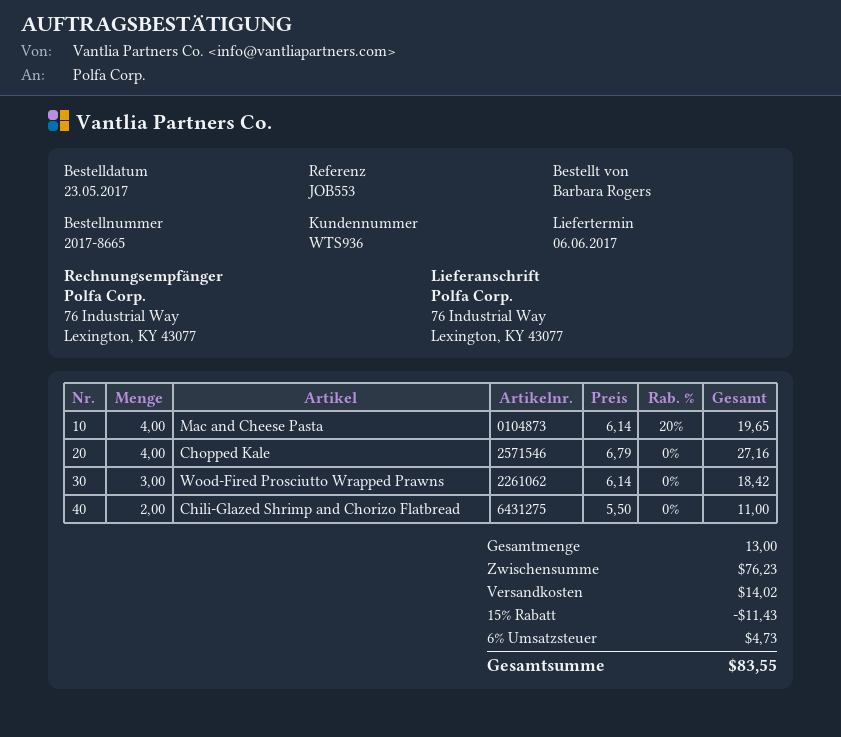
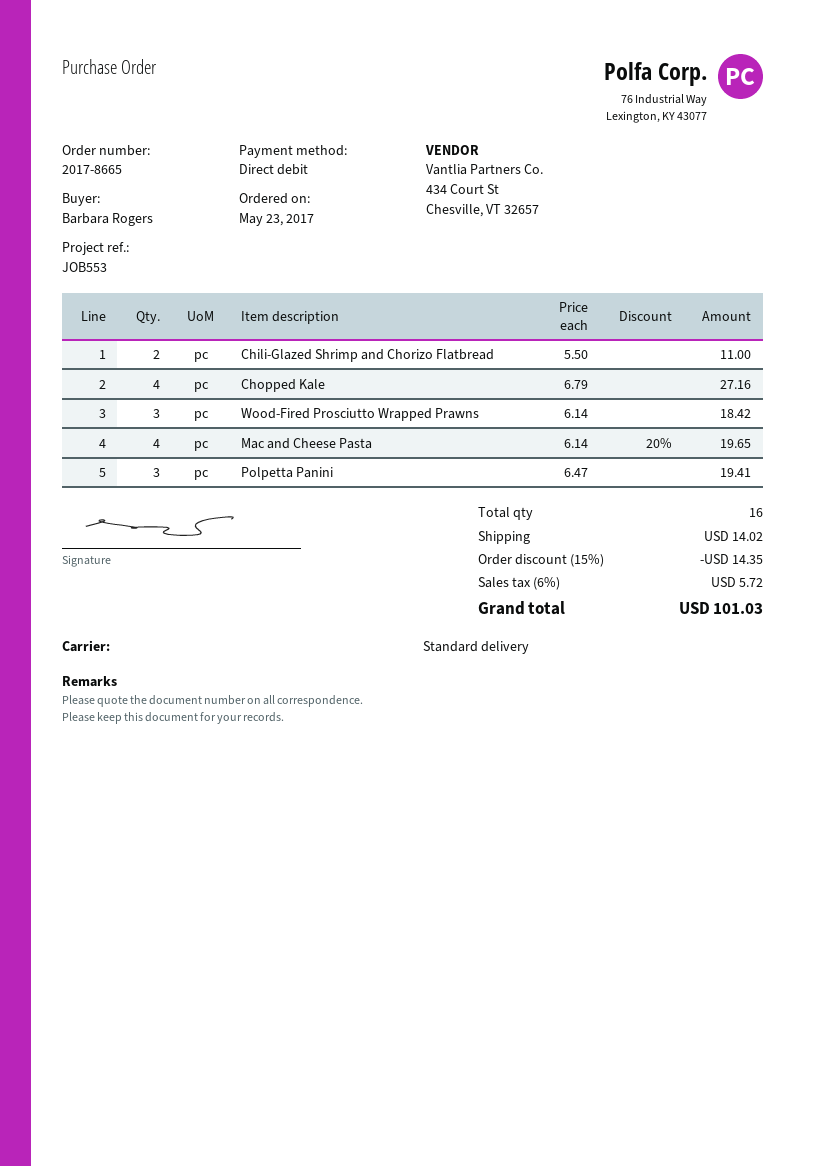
Polpetta Panini: none -> 3 x 6.47 = 19.41
total quantity: 13 -> 16
discount: 15% = 11.43 -> 15% = 14.35
tax: 6% = 4.73 -> 6% = 5.72
total: 83.55 -> 101.03

